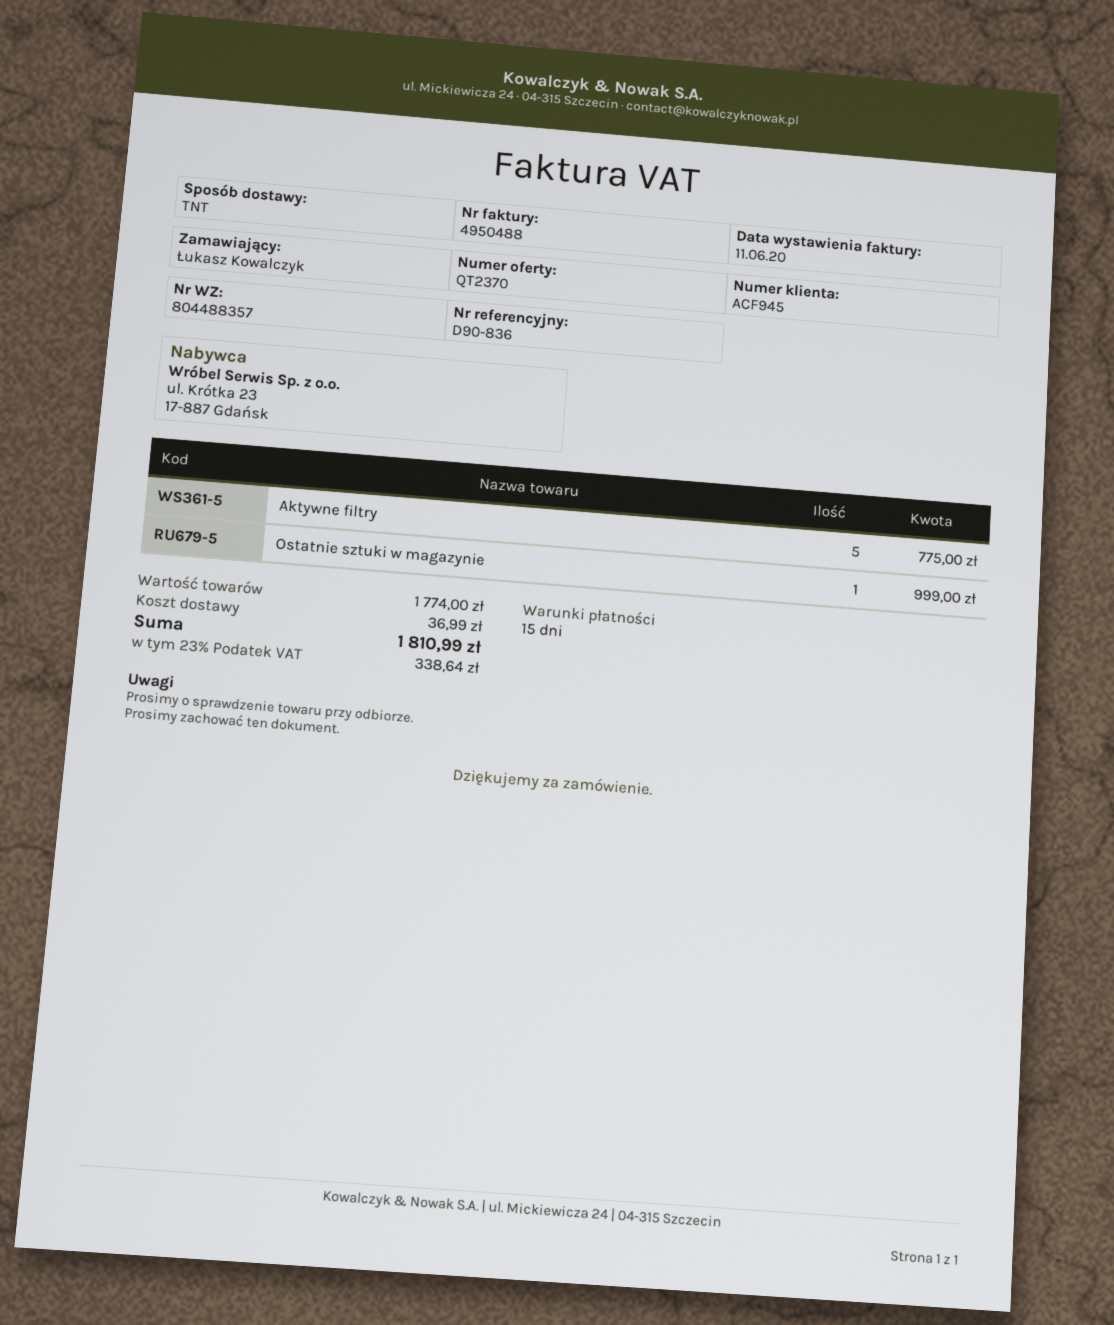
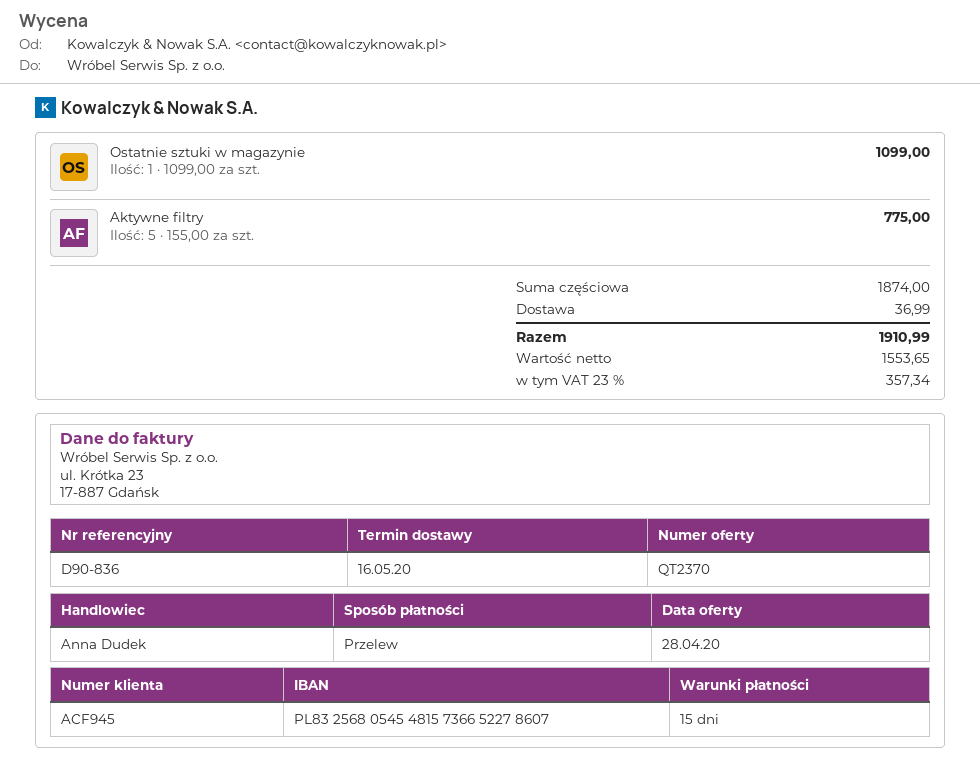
Ostatnie sztuki w magazynie: 1 for 999.00 -> 1 for 1099.00
subtotal: 1774.00 -> 1874.00
tax: 23% = 338.64 -> 23% = 357.34
total: 1810.99 -> 1910.99

